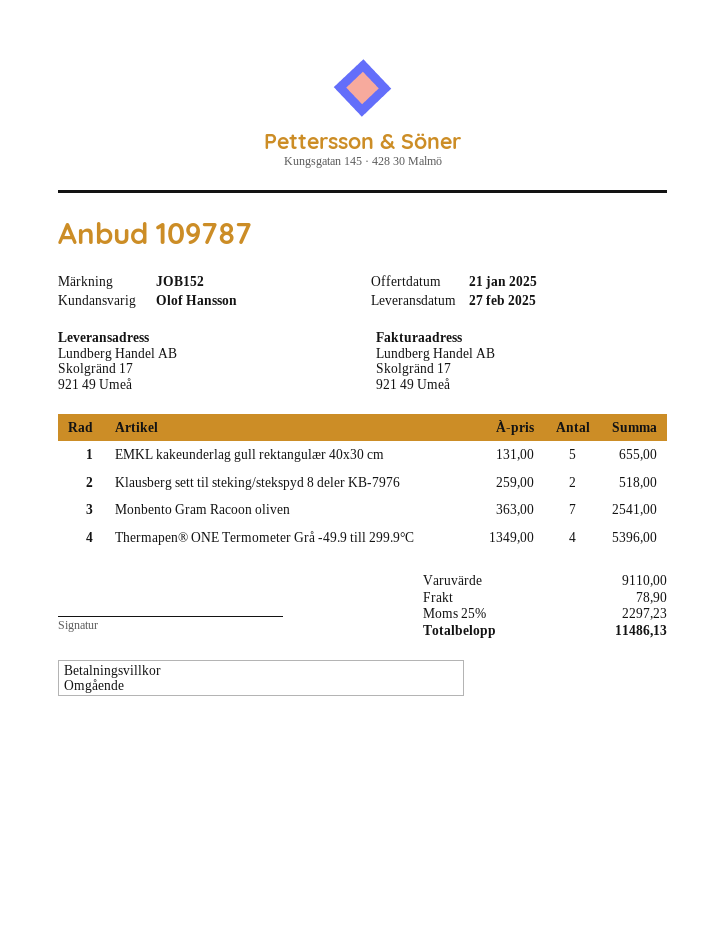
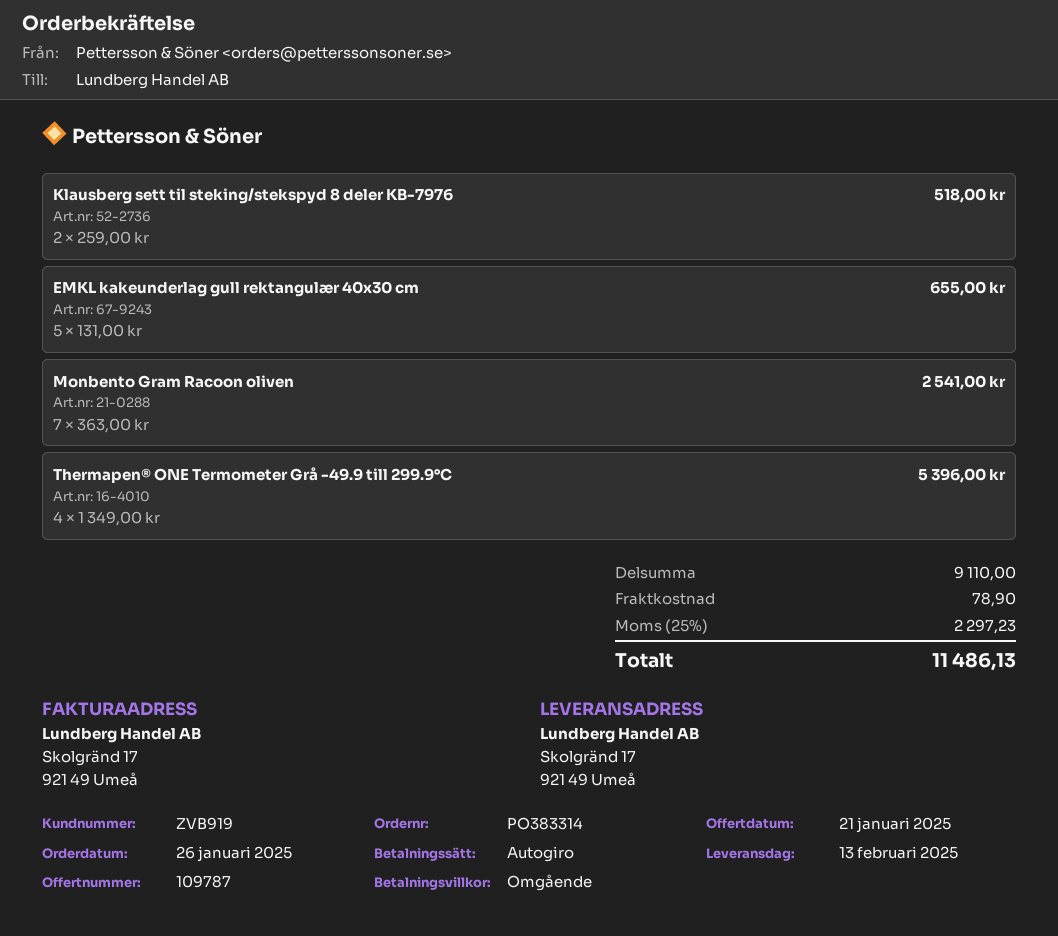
delivery date: 2025-02-27 -> 2025-02-13

